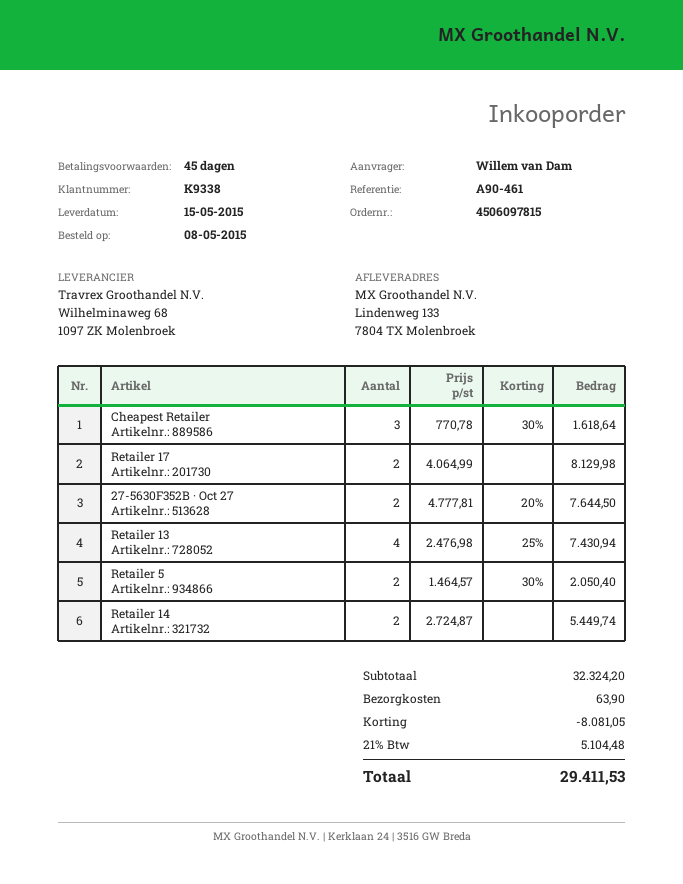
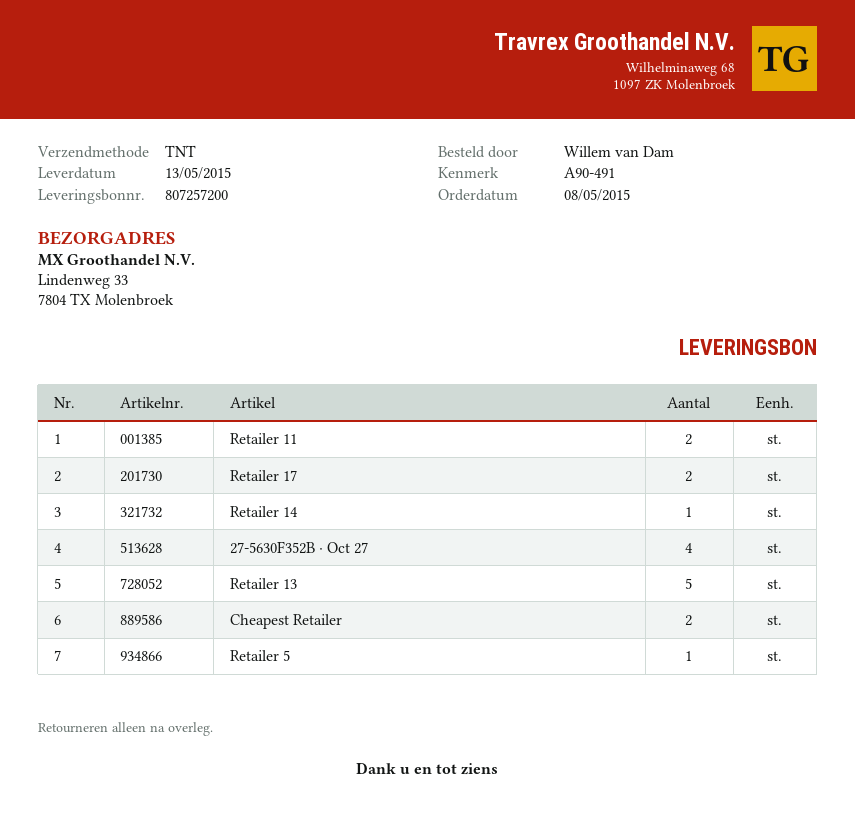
delivery date: 2015-05-15 -> 2015-05-13
reference: A90-461 -> A90-491
ship to: Lindenweg 133, 7804 TX Molenbroek -> Lindenweg 33, 7804 TX Molenbroek
Cheapest Retailer: 3 -> 2
27-5630F352B · Oct 27: 2 -> 4
Retailer 13: 4 -> 5
Retailer 5: 2 -> 1
Retailer 14: 2 -> 1
Retailer 11: none -> 2

